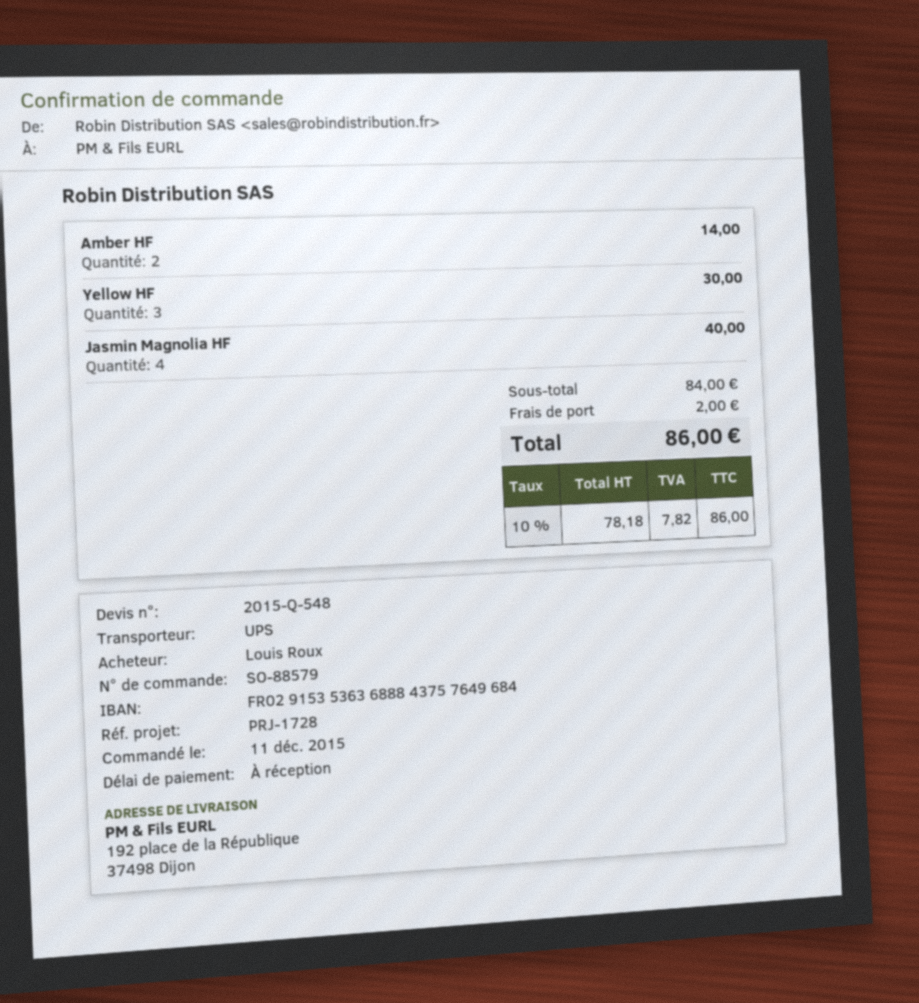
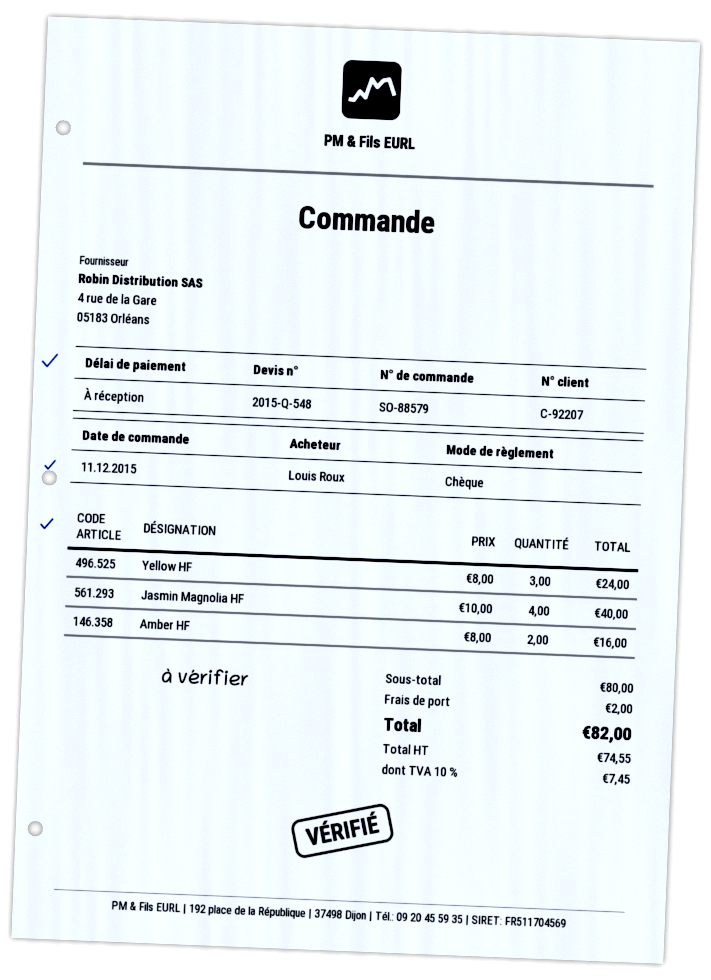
Amber HF: 2 for 14.00 -> 2 for 16.00
Yellow HF: 3 for 30.00 -> 3 for 24.00
subtotal: 84.00 -> 80.00
net: 78.18 -> 74.55
tax: 10% = 7.82 -> 10% = 7.45
total: 86.00 -> 82.00

